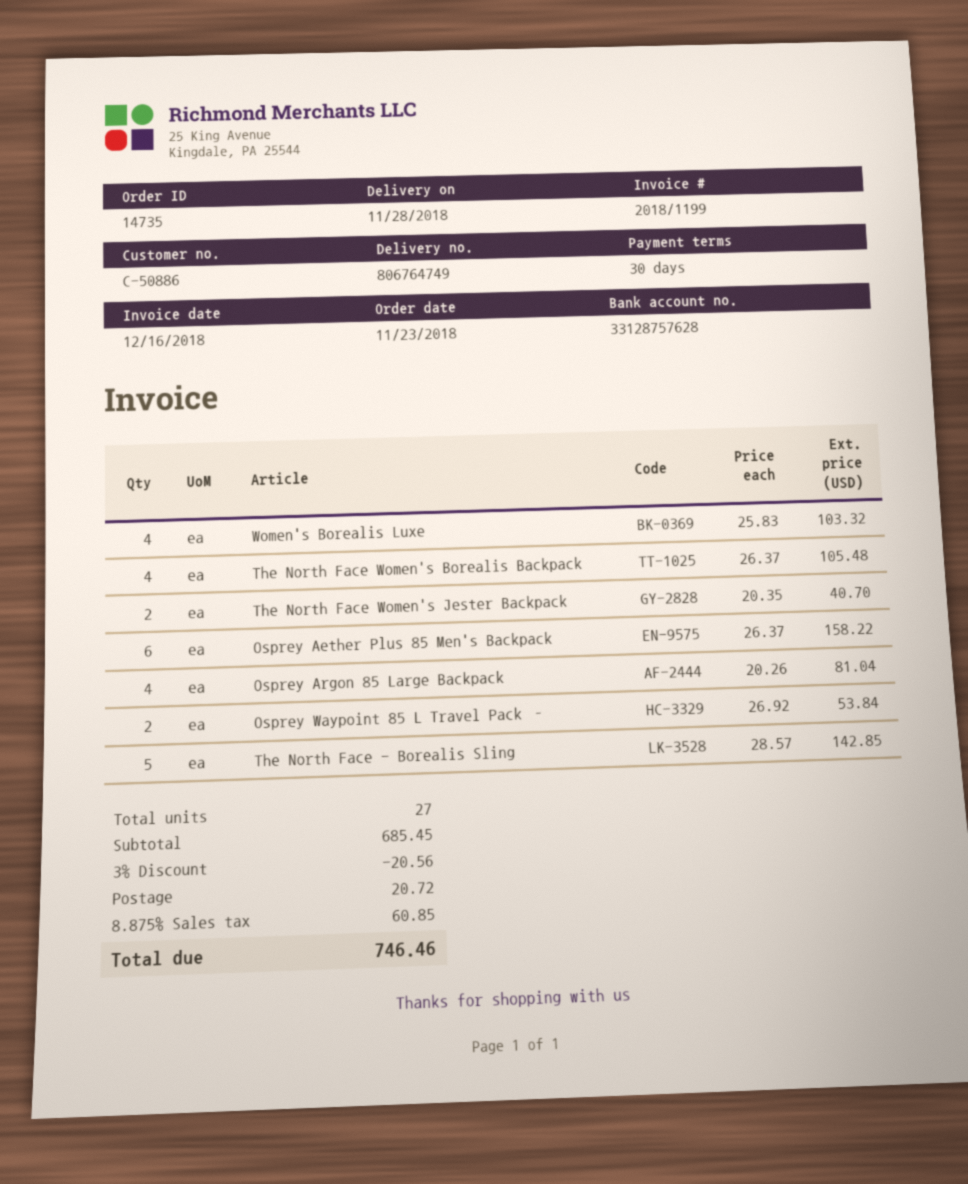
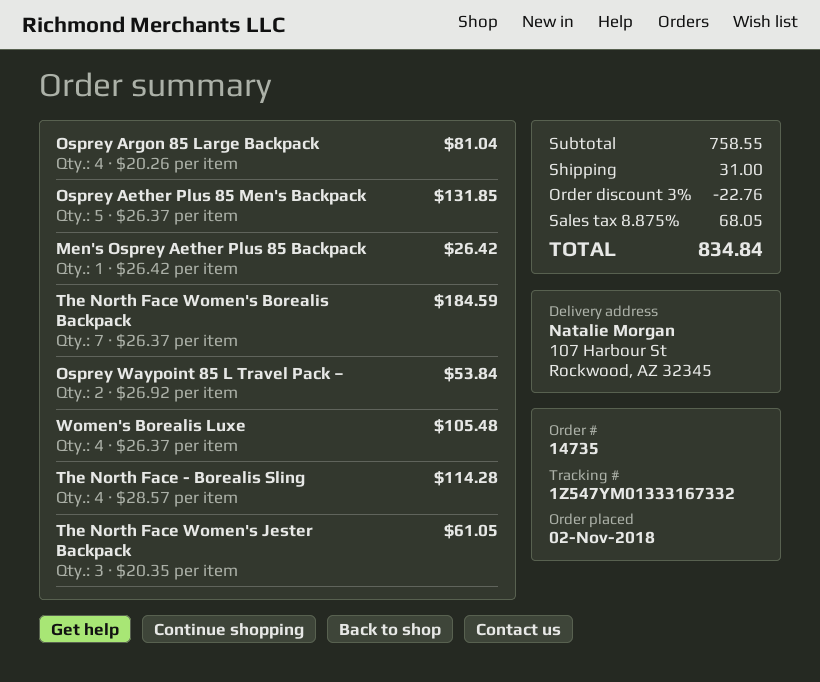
order date: 2018-11-23 -> 2018-11-02
Women's Borealis Luxe: 4 x 25.83 = 103.32 -> 4 x 26.37 = 105.48
The North Face Women's Borealis Backpack: 4 x 26.37 = 105.48 -> 7 x 26.37 = 184.59
The North Face Women's Jester Backpack: 2 x 20.35 = 40.70 -> 3 x 20.35 = 61.05
Osprey Aether Plus 85 Men's Backpack: 6 x 26.37 = 158.22 -> 5 x 26.37 = 131.85
The North Face - Borealis Sling: 5 x 28.57 = 142.85 -> 4 x 28.57 = 114.28
Men's Osprey Aether Plus 85 Backpack: none -> 1 x 26.42 = 26.42
subtotal: 685.45 -> 758.55
discount: 3% = 20.56 -> 3% = 22.76
shipping: 20.72 -> 31.00
tax: 8.875% = 60.85 -> 8.875% = 68.05
total: 746.46 -> 834.84

